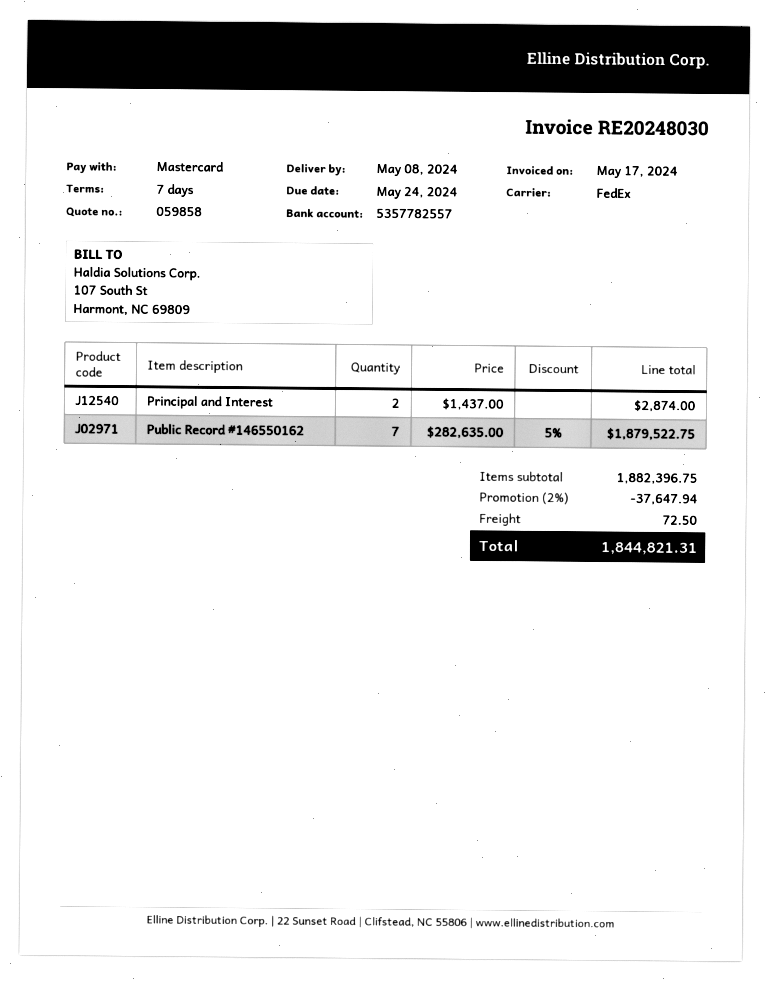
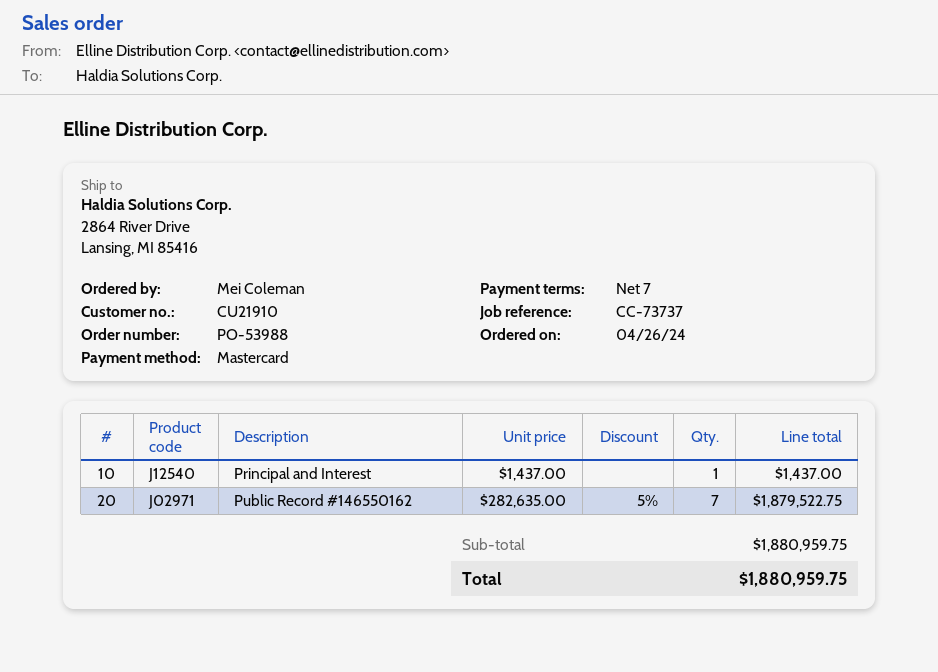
Principal and Interest: 2 x 1437.00 = 2874.00 -> 1 x 1437.00 = 1437.00
subtotal: 1882396.75 -> 1880959.75
discount: 2% = 37647.94 -> none
shipping: 72.50 -> none
total: 1844821.31 -> 1880959.75

